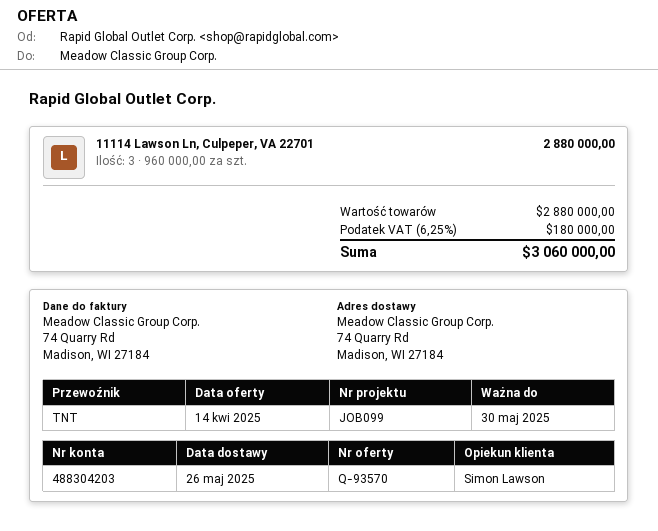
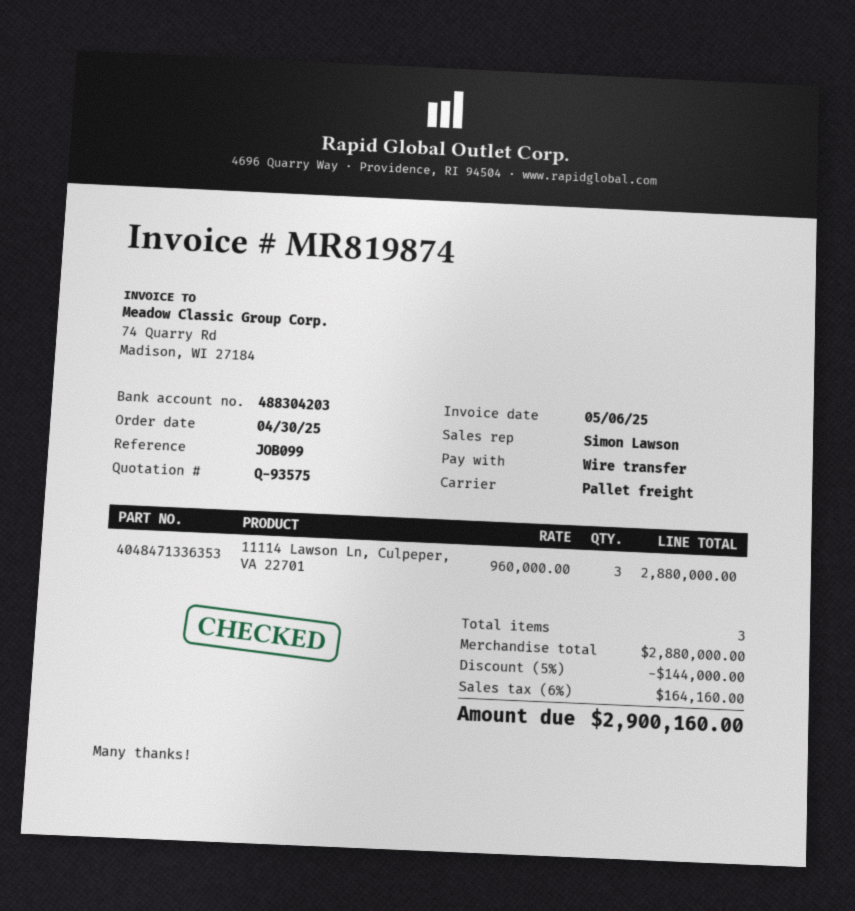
quote number: Q-93570 -> Q-93575
shipping method: TNT -> pallet freight
discount: none -> 5% = 144000.00
tax: 6.25% = 180000.00 -> 6% = 164160.00
total: 3060000.00 -> 2900160.00

